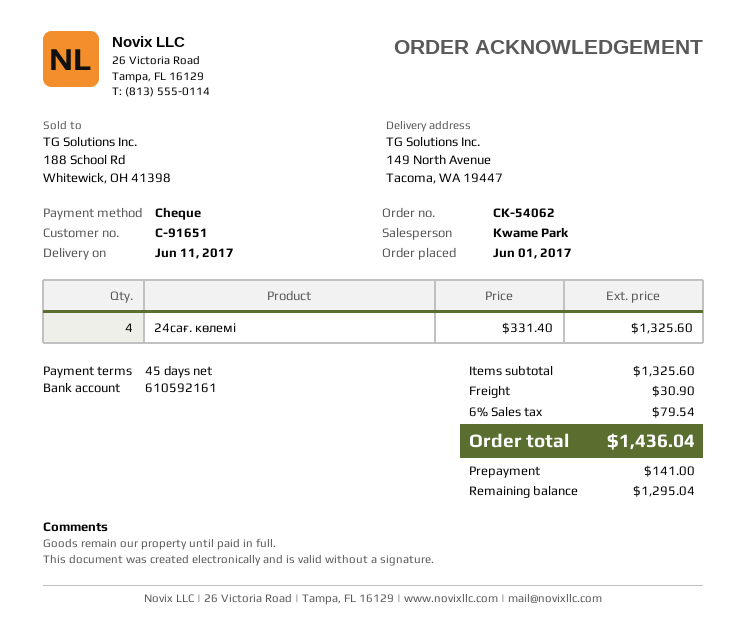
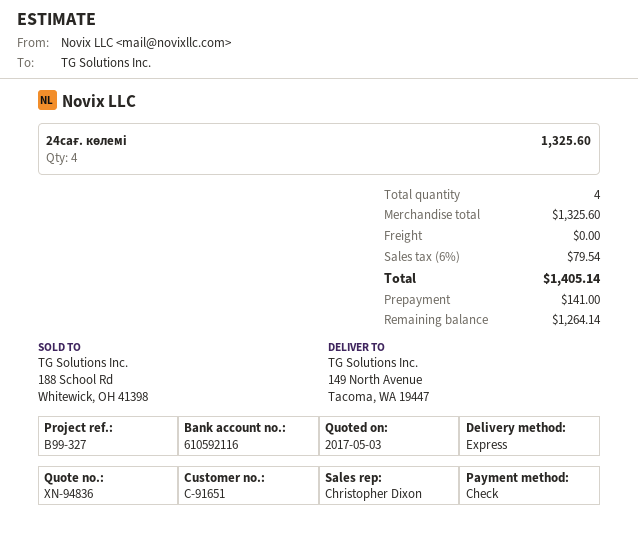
sales rep: Kwame Park -> Christopher Dixon
bank account: 610592161 -> 610592116
shipping: 30.90 -> 0.00
total: 1436.04 -> 1405.14
balance: 1295.04 -> 1264.14

